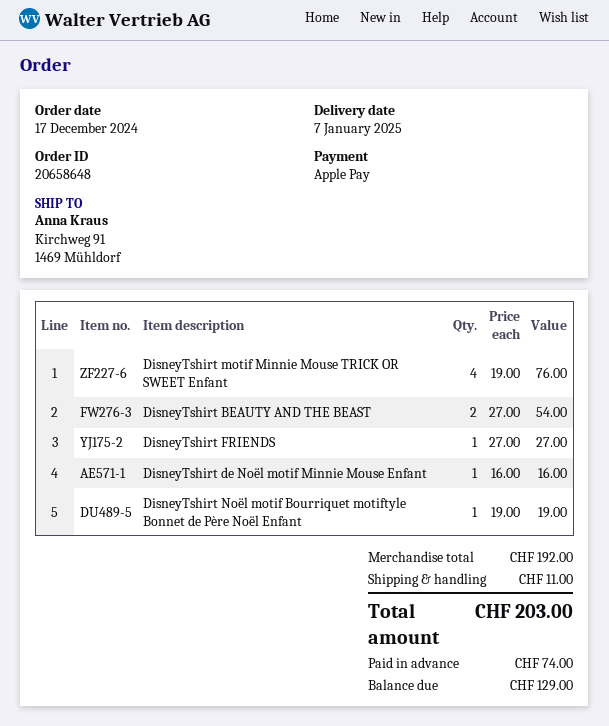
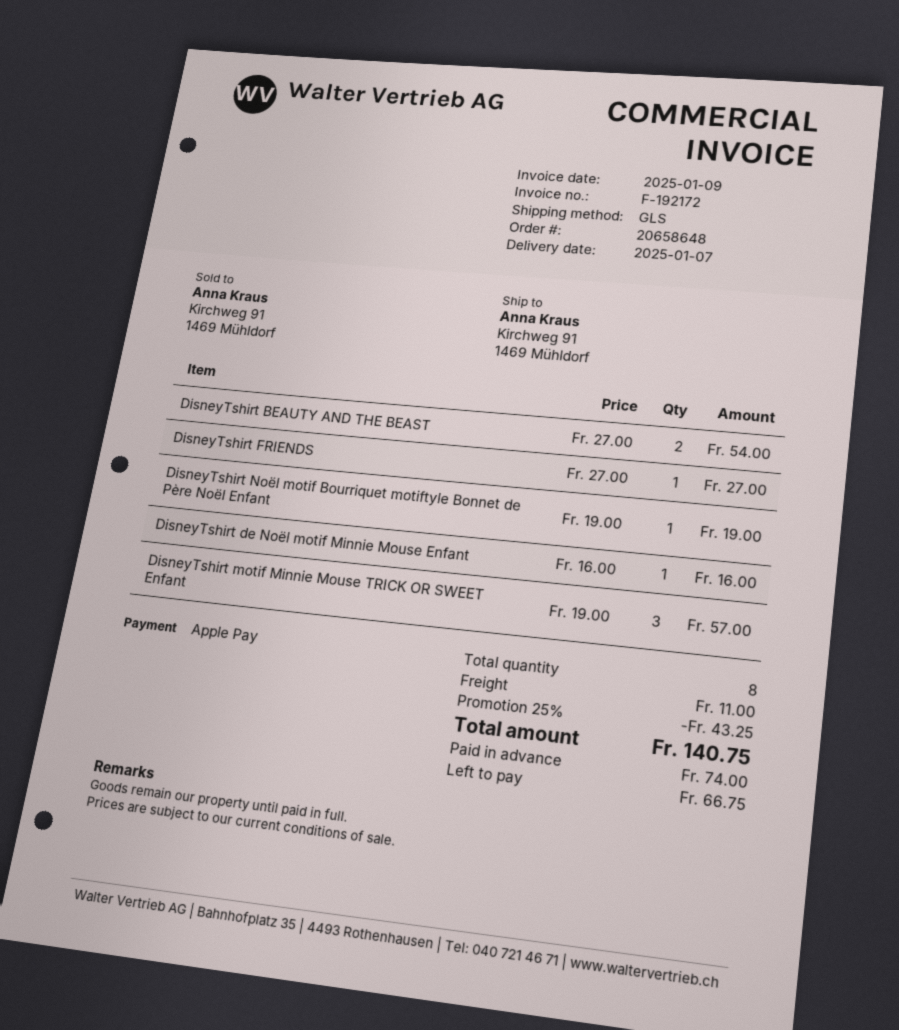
DisneyTshirt motif Minnie Mouse TRICK OR SWEET Enfant: 4 x 19.00 = 76.00 -> 3 x 19.00 = 57.00
discount: none -> 25% = 43.25
total: 203.00 -> 140.75
balance: 129.00 -> 66.75

